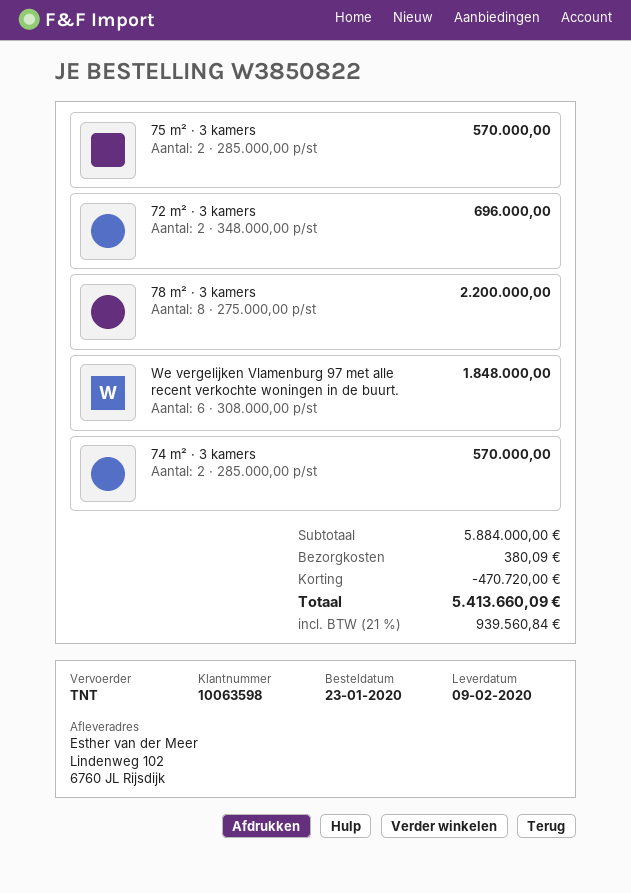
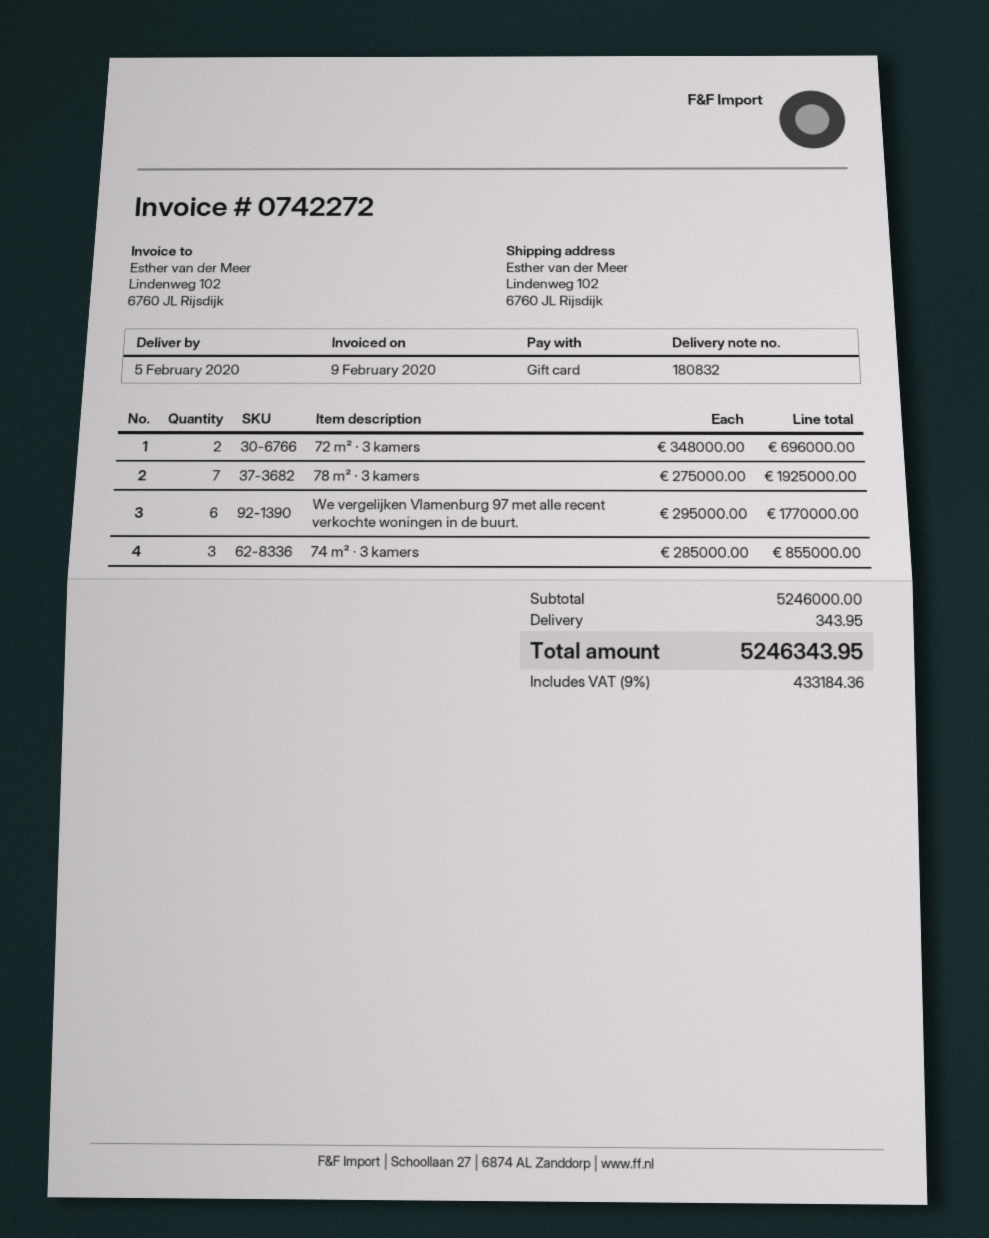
delivery date: 2020-02-09 -> 2020-02-05
75 m² · 3 kamers: 2 x 285000.00 = 570000.00 -> none
78 m² · 3 kamers: 8 x 275000.00 = 2200000.00 -> 7 x 275000.00 = 1925000.00
We vergelijken Vlamenburg 97 met alle recent verkochte woningen in de buurt.: 6 x 308000.00 = 1848000.00 -> 6 x 295000.00 = 1770000.00
74 m² · 3 kamers: 2 x 285000.00 = 570000.00 -> 3 x 285000.00 = 855000.00
subtotal: 5884000.00 -> 5246000.00
discount: 470720.00 -> none
shipping: 380.09 -> 343.95
tax: 21% = 939560.84 -> 9% = 433184.36
total: 5413660.09 -> 5246343.95

